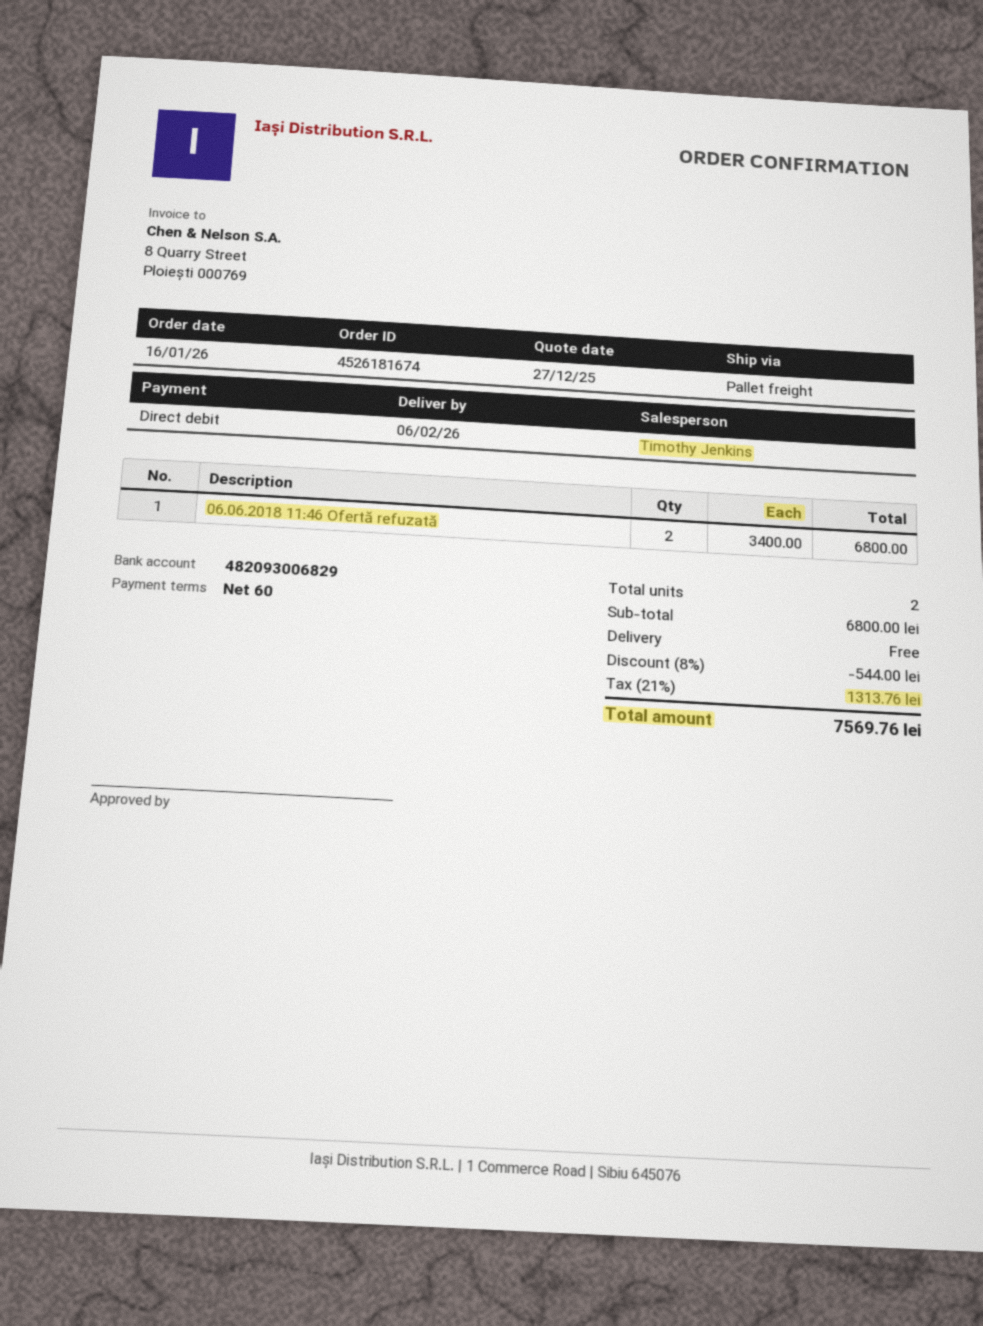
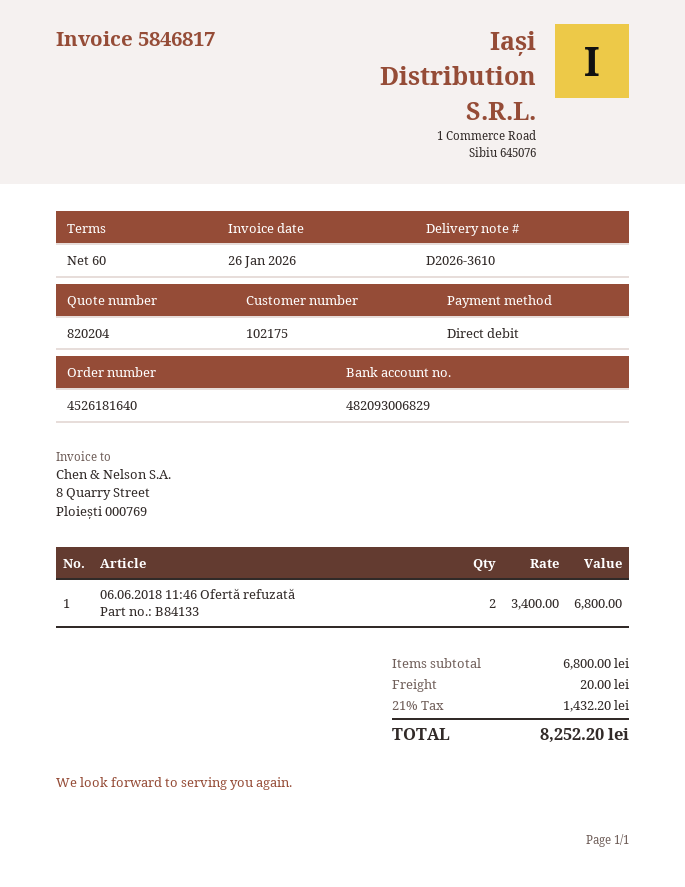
order number: 4526181674 -> 4526181640
discount: 8% = 544.00 -> none
shipping: 0.00 -> 20.00
tax: 21% = 1313.76 -> 21% = 1432.20
total: 7569.76 -> 8252.20

